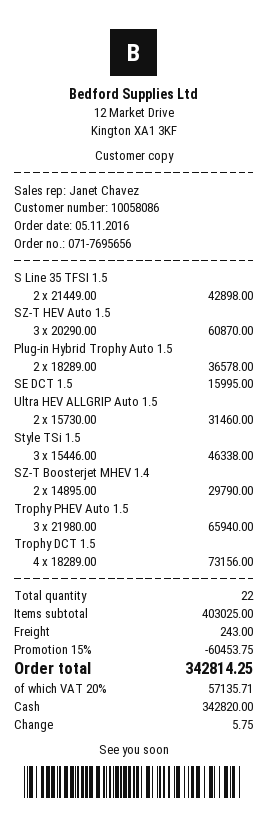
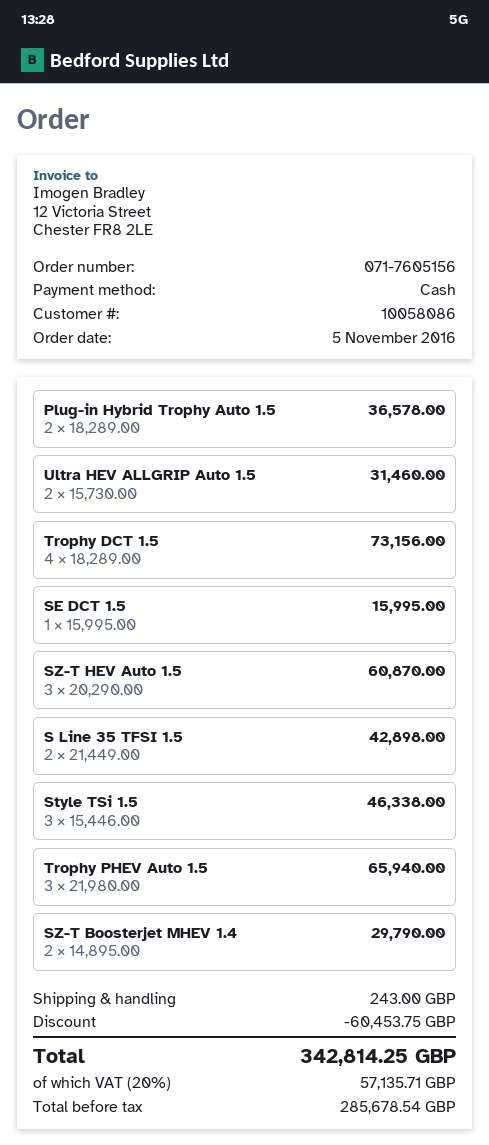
order number: 071-7695656 -> 071-7605156

